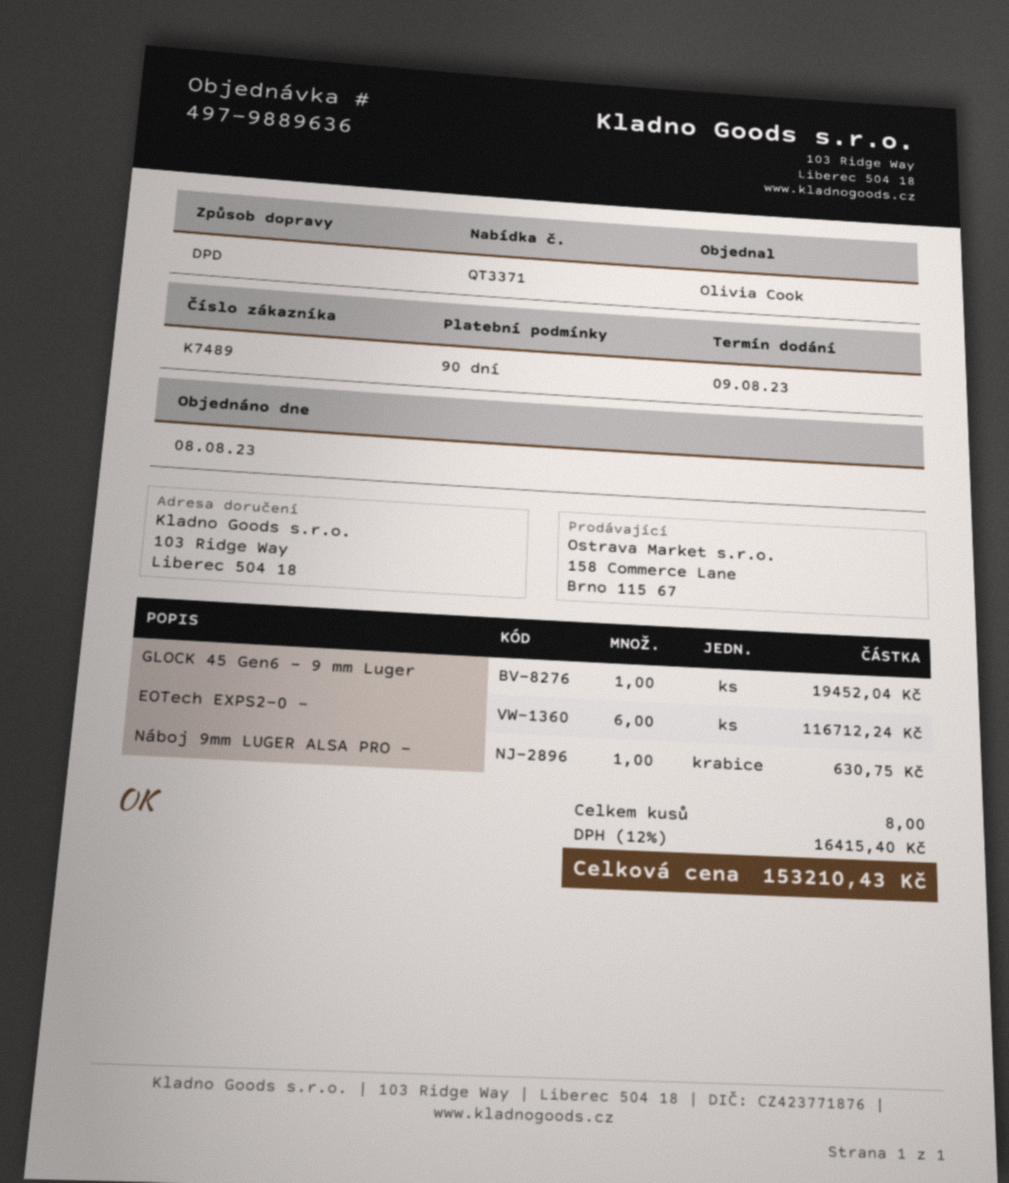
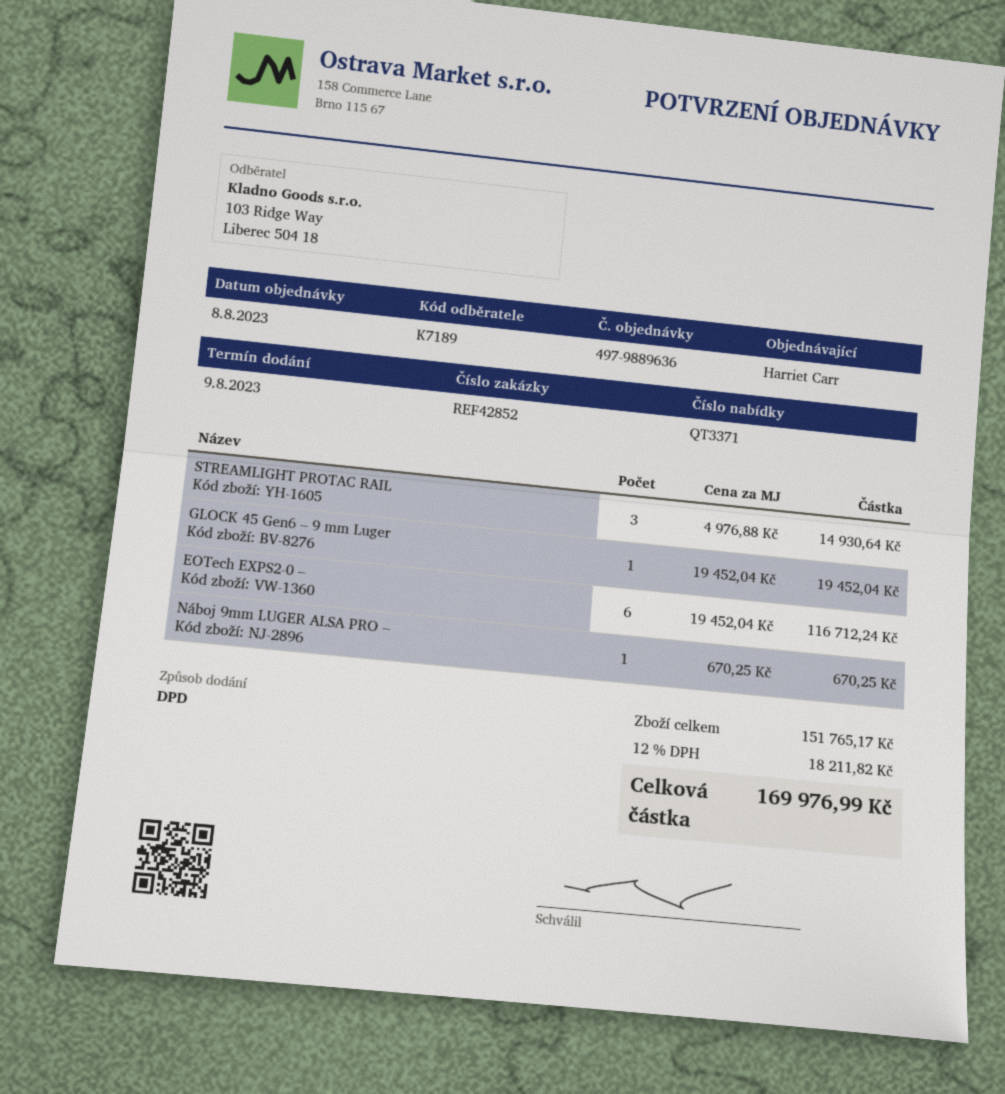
customer number: K7489 -> K7189
ordered by: Olivia Cook -> Harriet Carr
Náboj 9mm LUGER ALSA PRO –: 1 for 630.75 -> 1 for 670.25
STREAMLIGHT PROTAC RAIL: none -> 3 for 14930.64
tax: 12% = 16415.40 -> 12% = 18211.82
total: 153210.43 -> 169976.99

